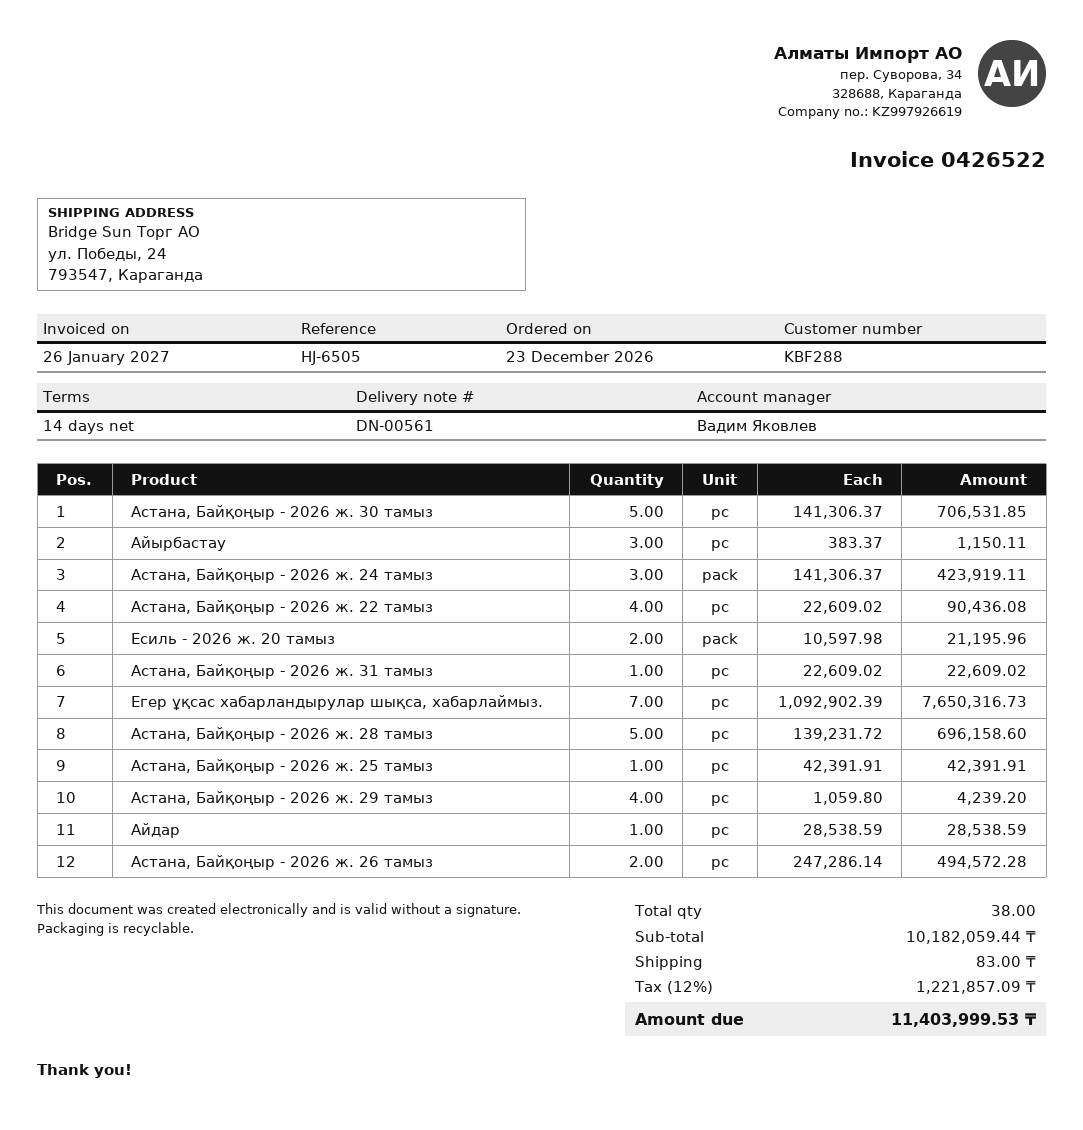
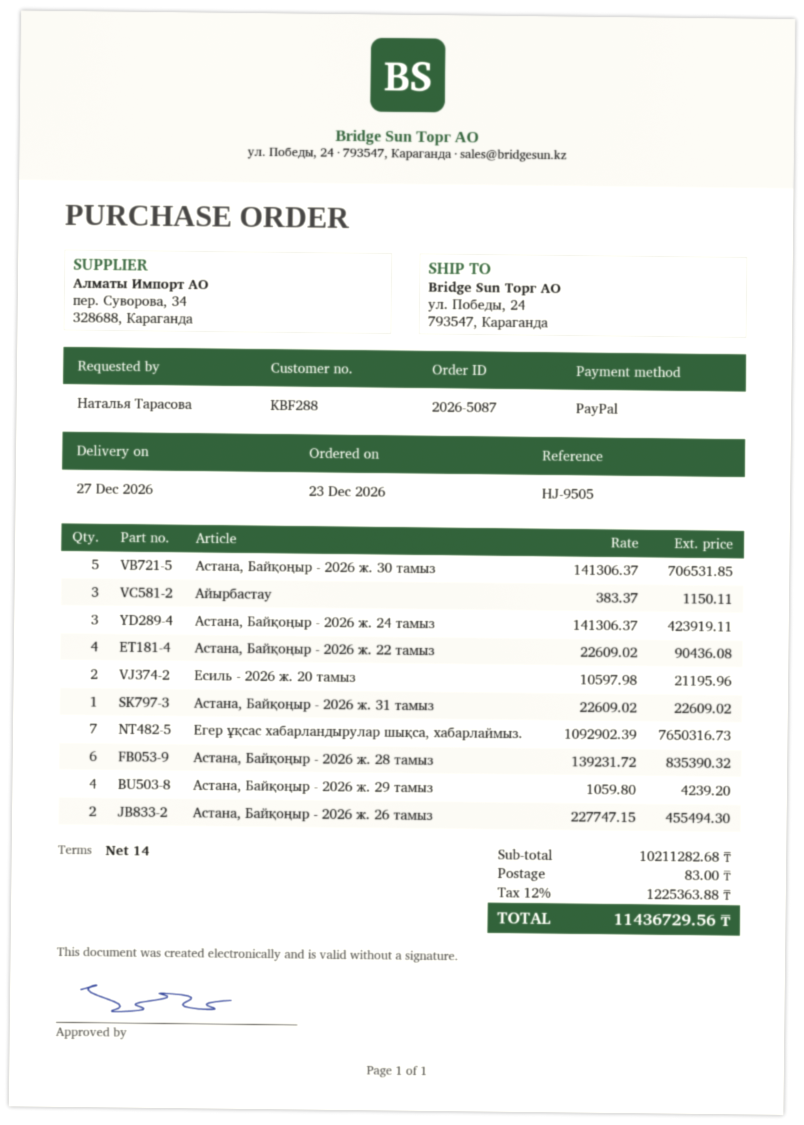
reference: HJ-6505 -> HJ-9505
Астана, Байқоңыр - 2026 ж. 28 тамыз: 5 x 139231.72 = 696158.60 -> 6 x 139231.72 = 835390.32
Астана, Байқоңыр - 2026 ж. 25 тамыз: 1 x 42391.91 = 42391.91 -> none
Айдар: 1 x 28538.59 = 28538.59 -> none
Астана, Байқоңыр - 2026 ж. 26 тамыз: 2 x 247286.14 = 494572.28 -> 2 x 227747.15 = 455494.30
subtotal: 10182059.44 -> 10211282.68
tax: 12% = 1221857.09 -> 12% = 1225363.88
total: 11403999.53 -> 11436729.56

